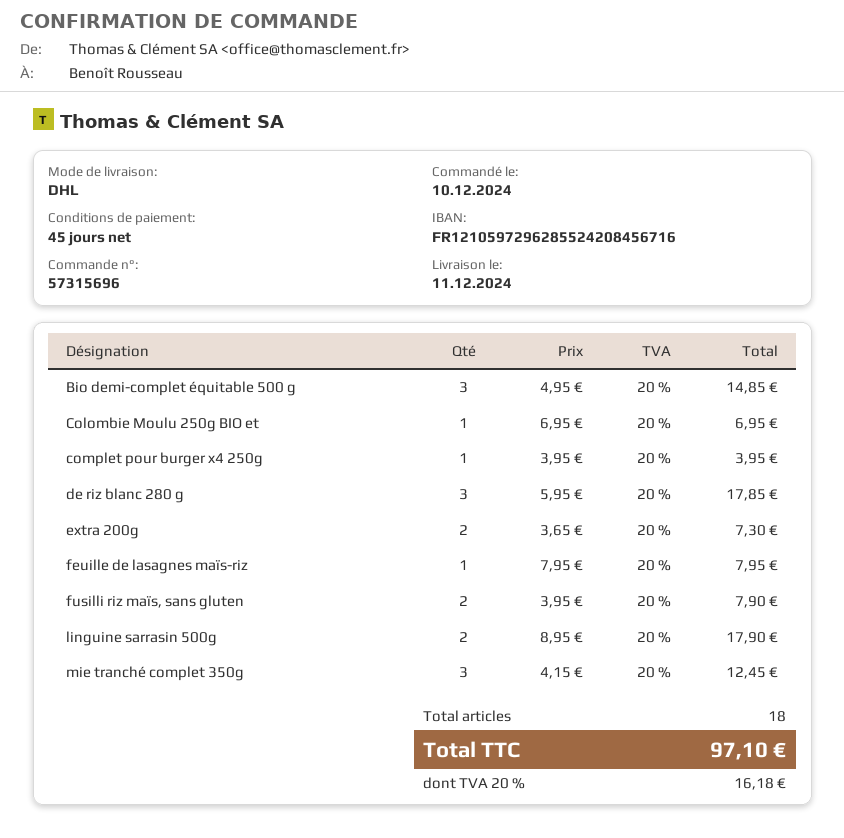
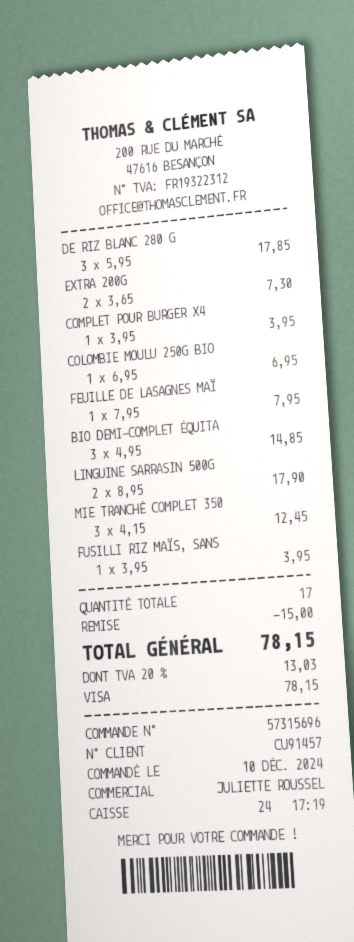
fusilli riz maïs, sans gluten: 2 x 3.95 = 7.90 -> 1 x 3.95 = 3.95
total quantity: 18 -> 17
discount: none -> 15.00
tax: 20% = 16.18 -> 20% = 13.03
total: 97.10 -> 78.15

